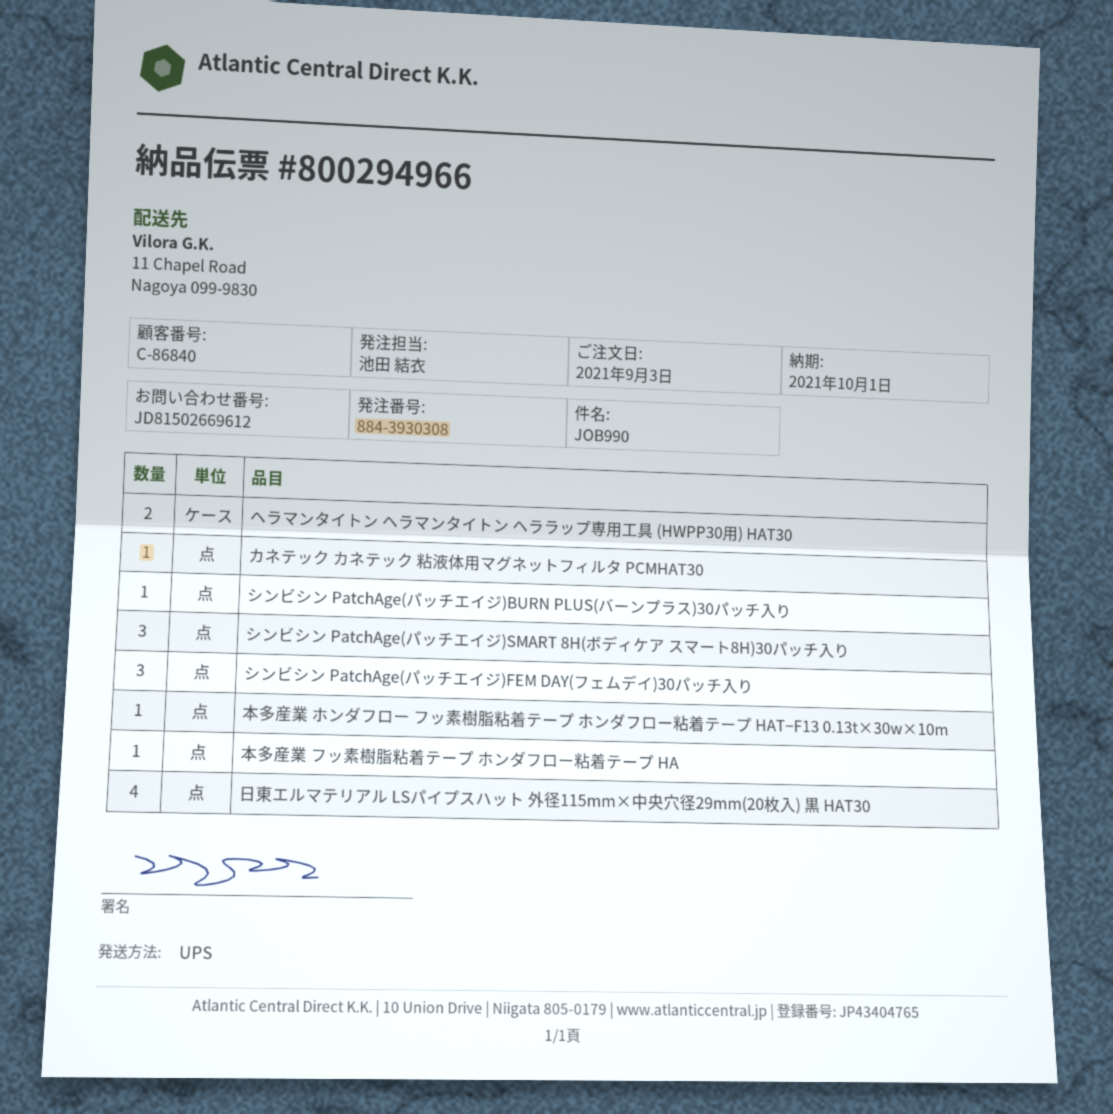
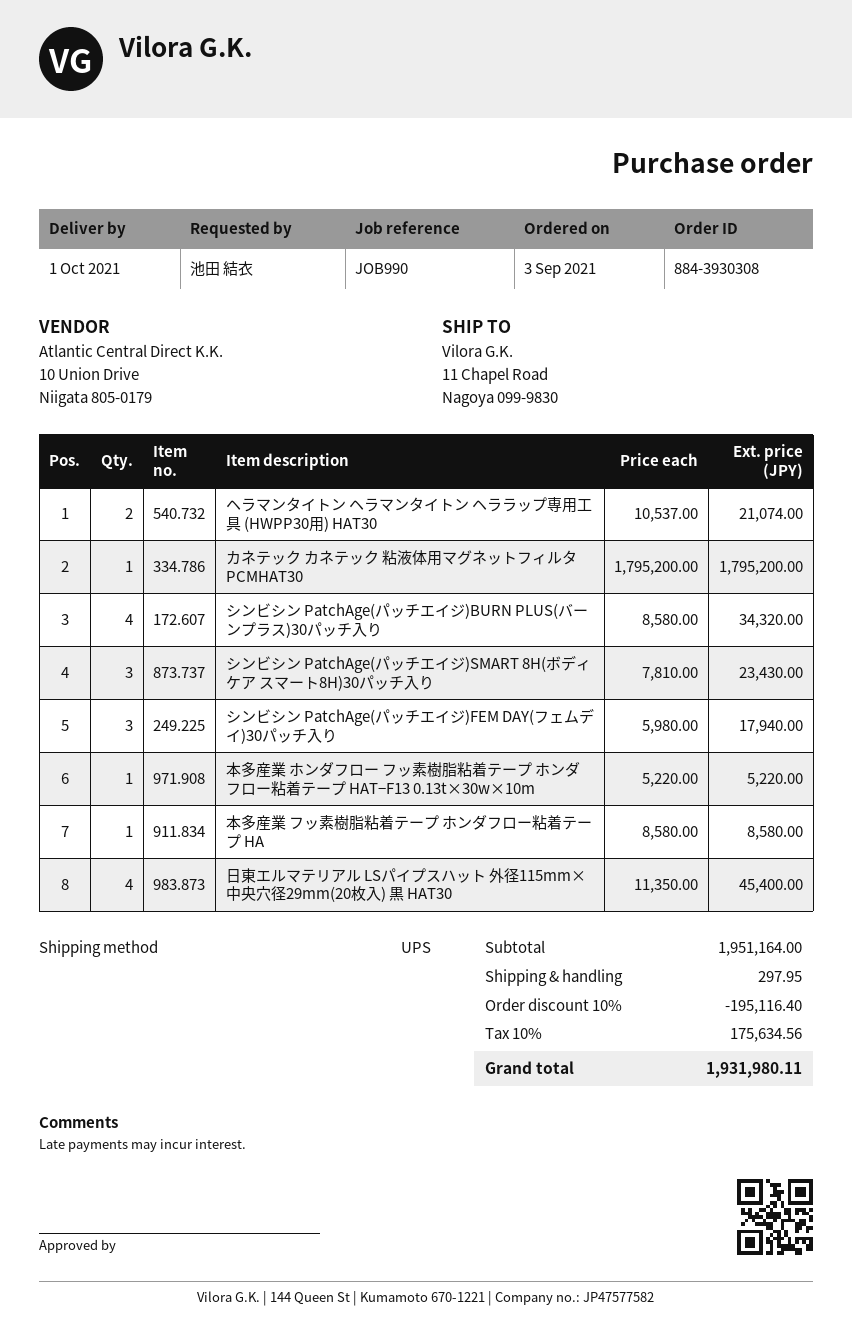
シンビシン PatchAge(パッチエイジ)BURN PLUS(バーンプラス)30パッチ入り: 1 -> 4

